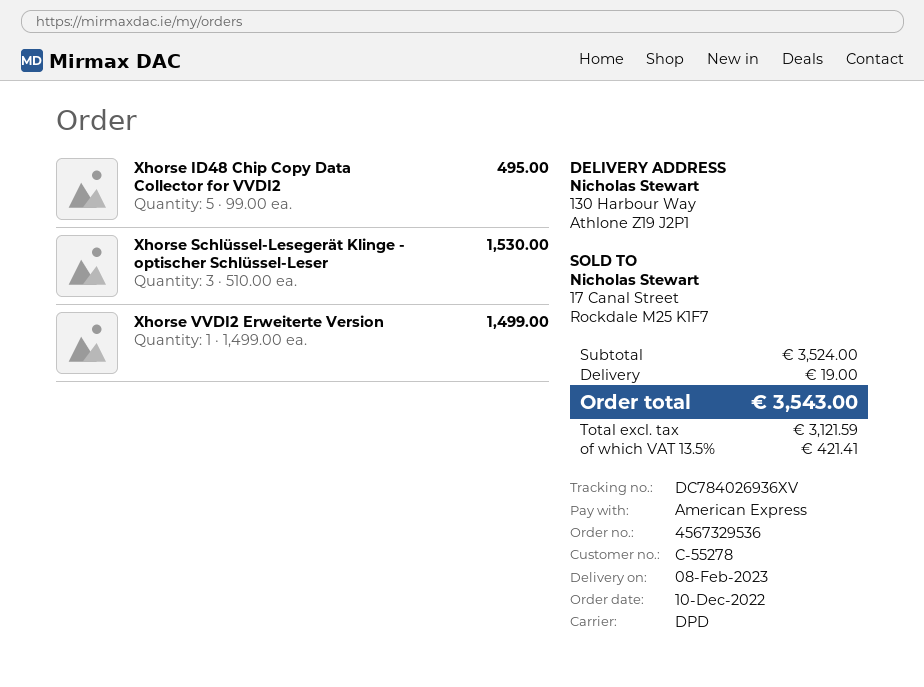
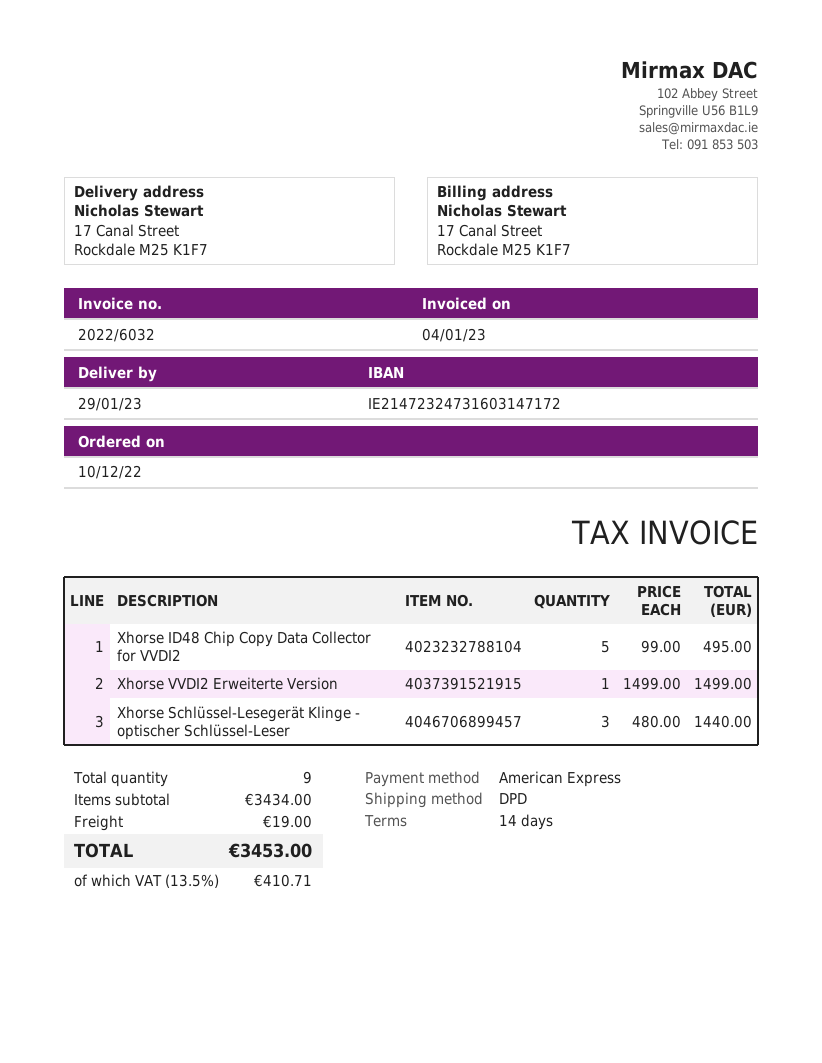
delivery date: 2023-02-08 -> 2023-01-29
ship to: 130 Harbour Way, Athlone Z19 J2P1 -> 17 Canal Street, Rockdale M25 K1F7
Xhorse Schlüssel-Lesegerät Klinge - optischer Schlüssel-Leser: 3 x 510.00 = 1530.00 -> 3 x 480.00 = 1440.00
subtotal: 3524.00 -> 3434.00
tax: 13.5% = 421.41 -> 13.5% = 410.71
total: 3543.00 -> 3453.00

